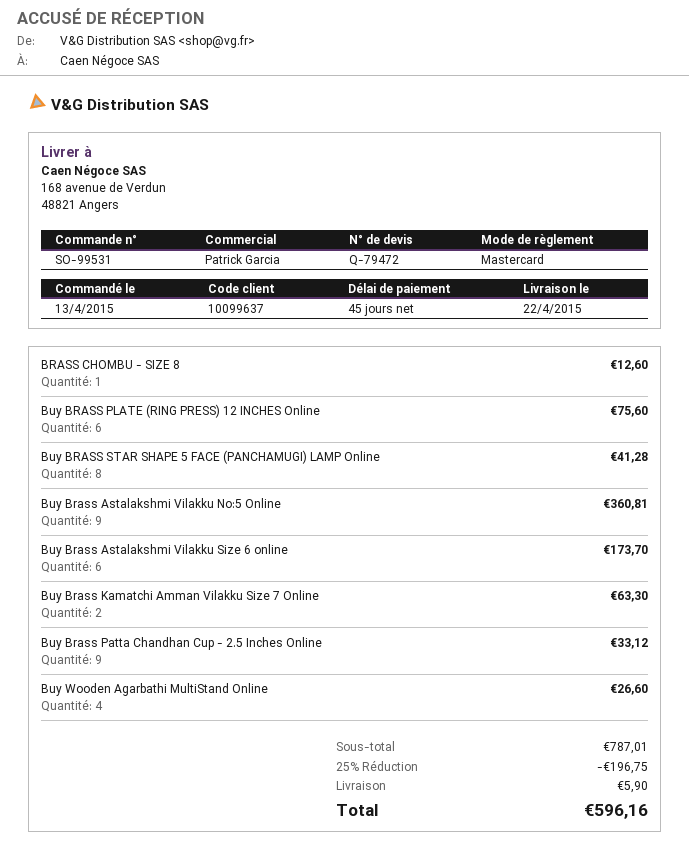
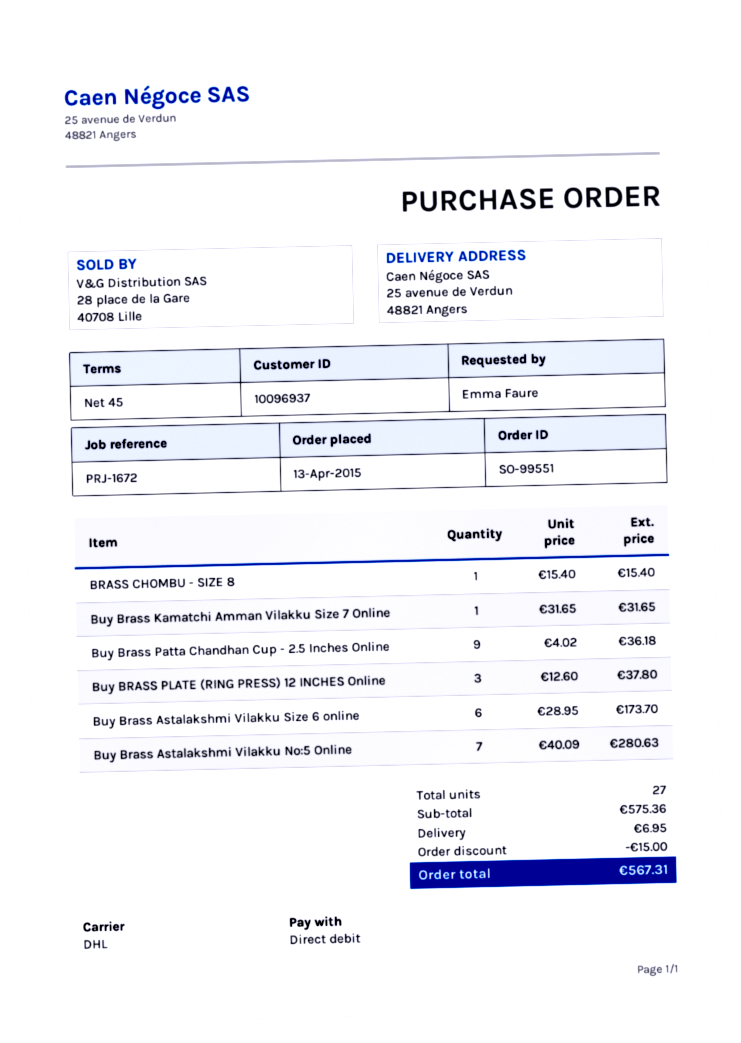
order number: SO-99531 -> SO-99551
customer number: 10099637 -> 10096937
payment method: Mastercard -> direct debit
ship to: 168 avenue de Verdun, 48821 Angers -> 25 avenue de Verdun, 48821 Angers
BRASS CHOMBU - SIZE 8: 1 for 12.60 -> 1 for 15.40
Buy BRASS PLATE (RING PRESS) 12 INCHES Online: 6 for 75.60 -> 3 for 37.80
Buy BRASS STAR SHAPE 5 FACE (PANCHAMUGI) LAMP Online: 8 for 41.28 -> none
Buy Brass Astalakshmi Vilakku No:5 Online: 9 for 360.81 -> 7 for 280.63
Buy Brass Kamatchi Amman Vilakku Size 7 Online: 2 for 63.30 -> 1 for 31.65
Buy Brass Patta Chandhan Cup - 2.5 Inches Online: 9 for 33.12 -> 9 for 36.18
Buy Wooden Agarbathi MultiStand Online: 4 for 26.60 -> none
subtotal: 787.01 -> 575.36
discount: 196.75 -> 15.00
shipping: 5.90 -> 6.95
total: 596.16 -> 567.31

